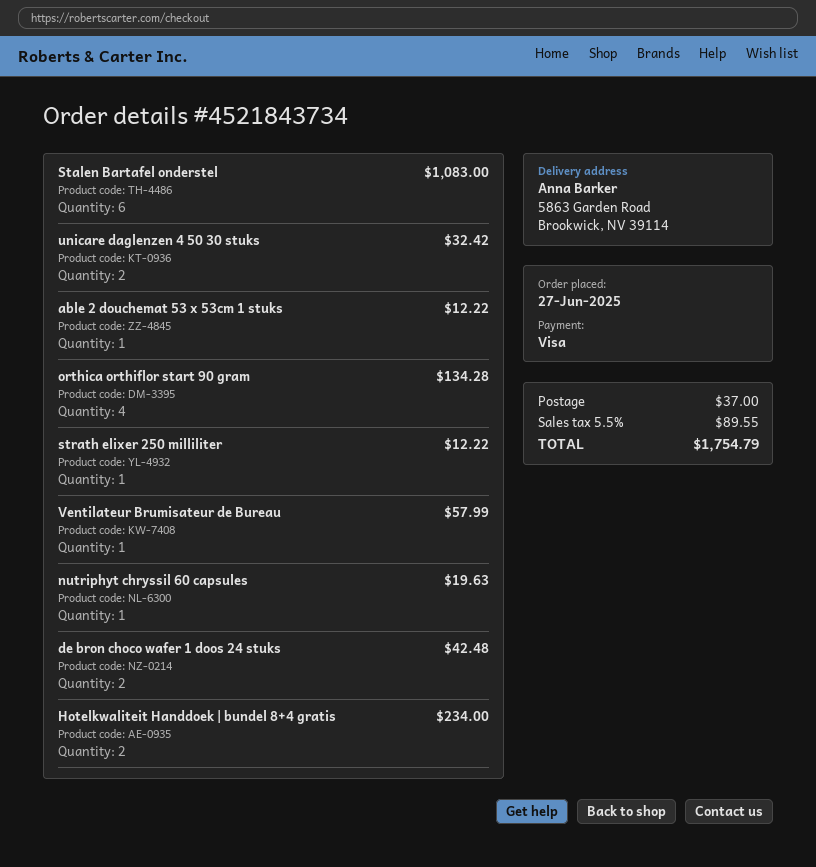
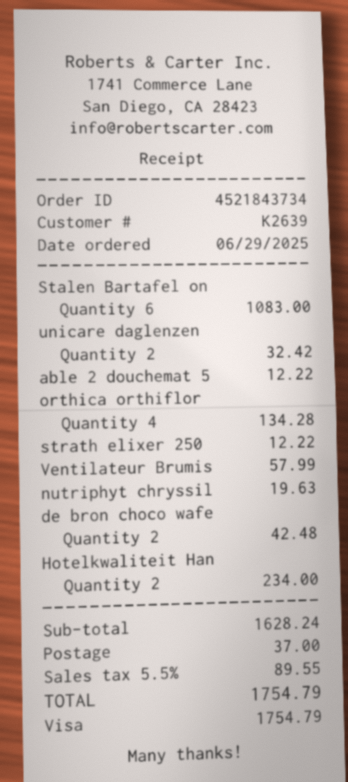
order date: 2025-06-27 -> 2025-06-29

